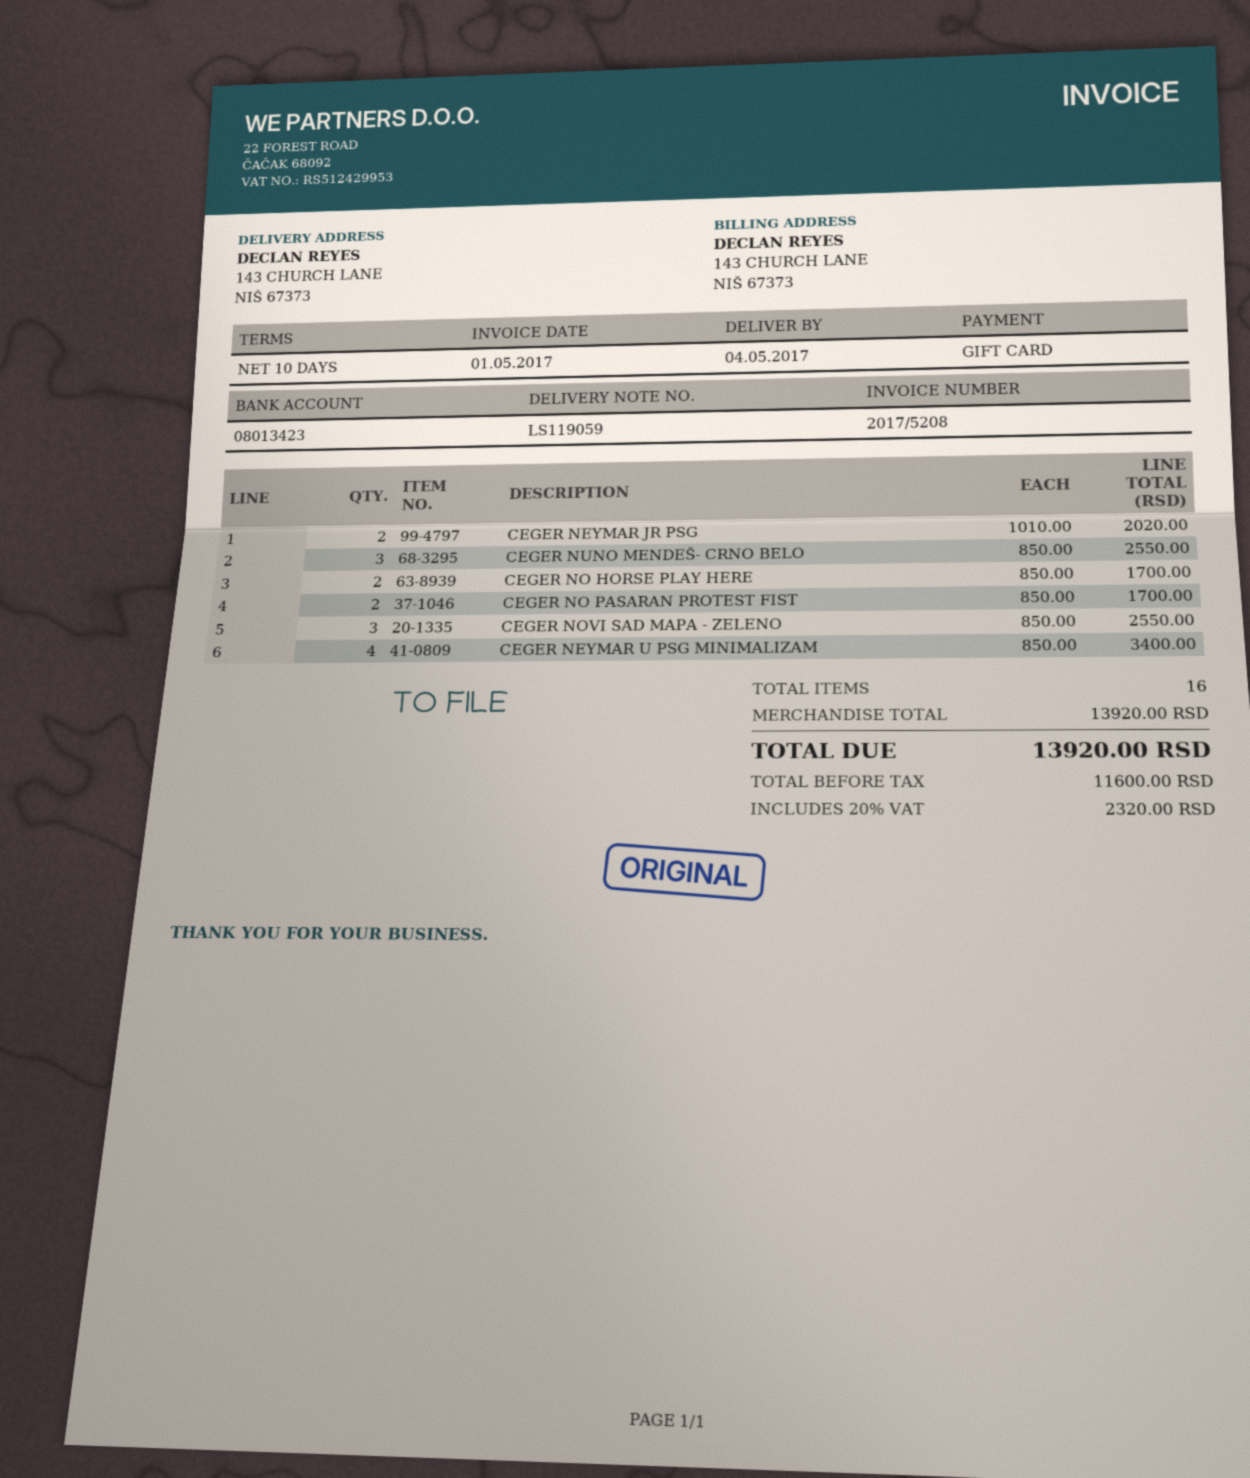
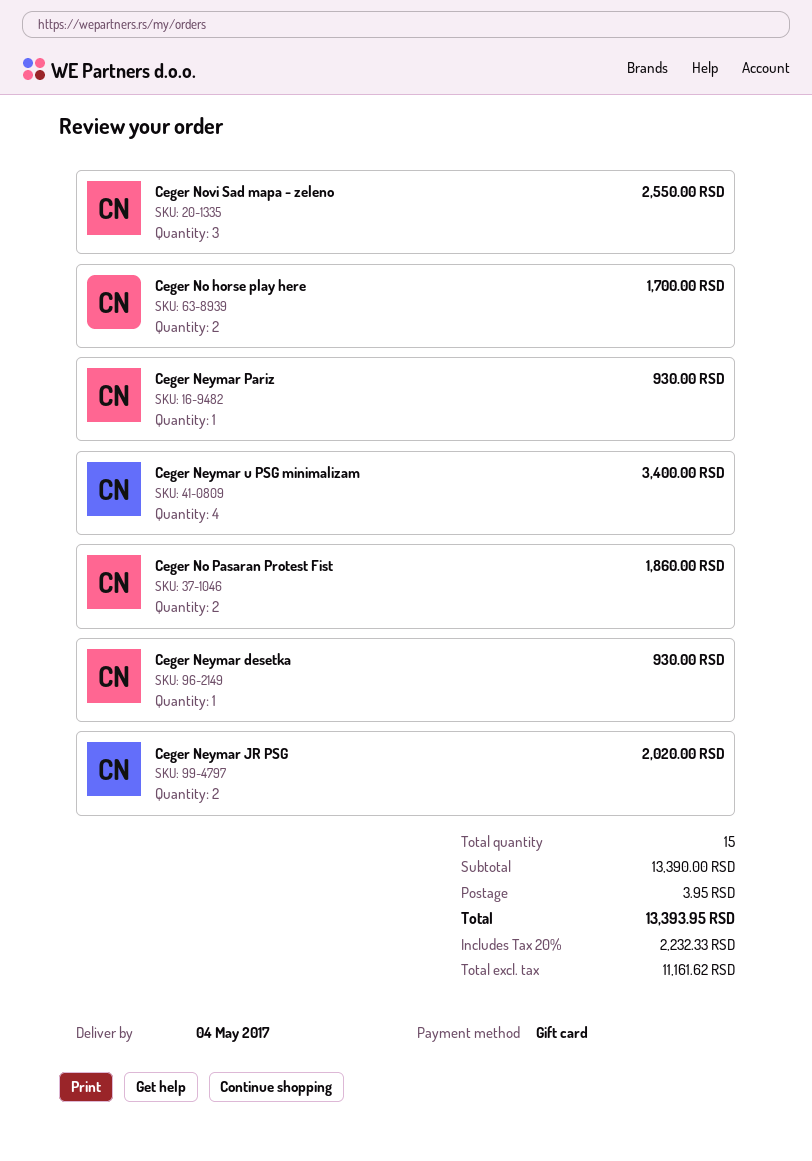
CEGER NUNO MENDEŠ- CRNO BELO: 3 for 2550.00 -> none
CEGER NO PASARAN PROTEST FIST: 2 for 1700.00 -> 2 for 1860.00
Ceger Neymar Pariz: none -> 1 for 930.00
Ceger Neymar desetka: none -> 1 for 930.00
total quantity: 16 -> 15
subtotal: 13920.00 -> 13390.00
shipping: none -> 3.95
net: 11600.00 -> 11161.62
tax: 20% = 2320.00 -> 20% = 2232.33
total: 13920.00 -> 13393.95

